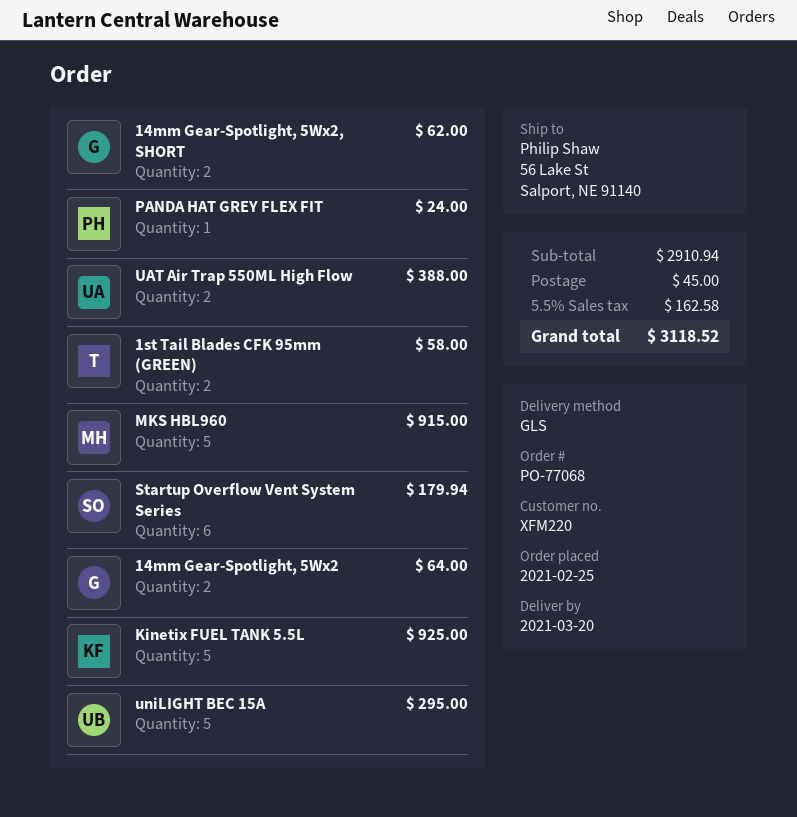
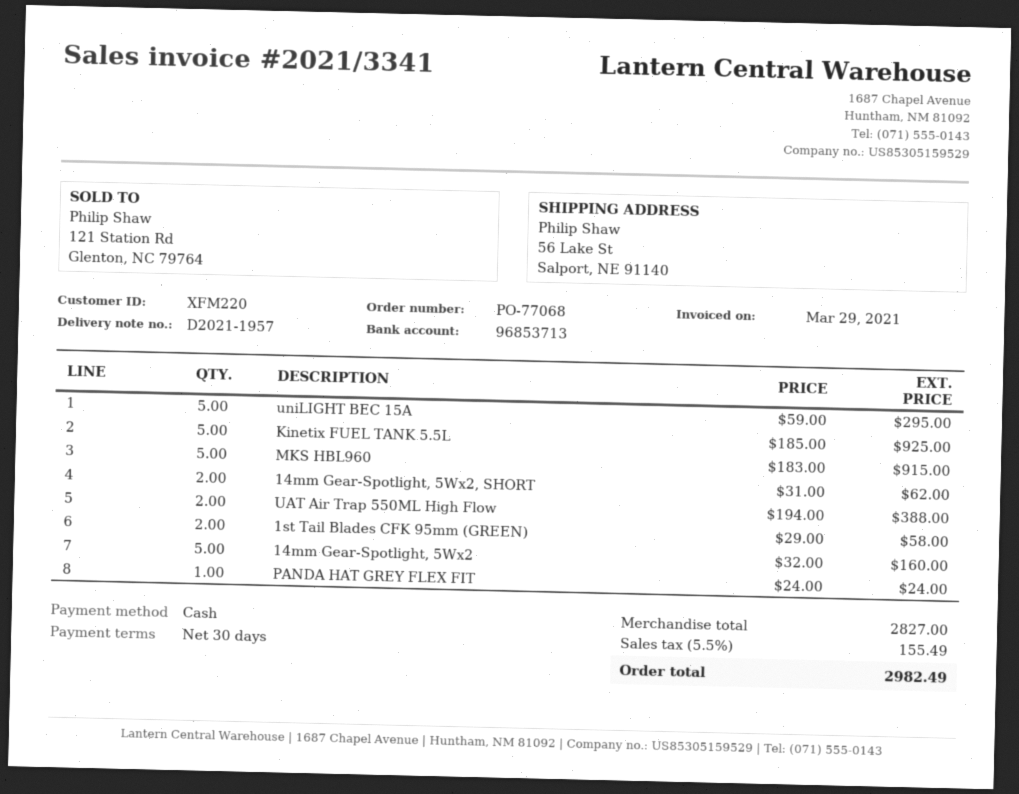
Startup Overflow Vent System Series: 6 for 179.94 -> none
14mm Gear-Spotlight, 5Wx2: 2 for 64.00 -> 5 for 160.00
subtotal: 2910.94 -> 2827.00
shipping: 45.00 -> none
tax: 5.5% = 162.58 -> 5.5% = 155.49
total: 3118.52 -> 2982.49

